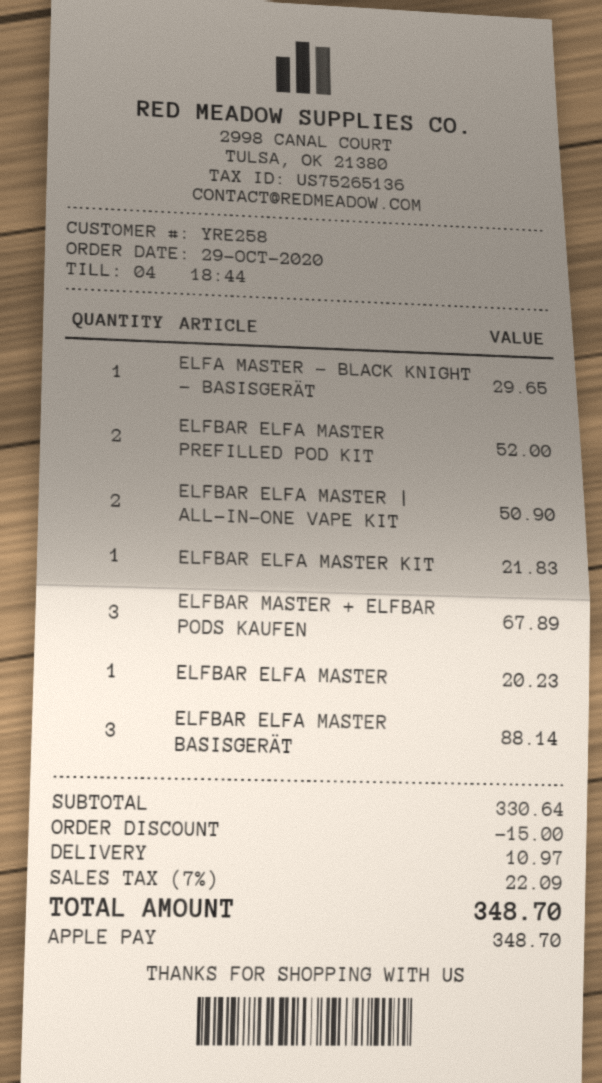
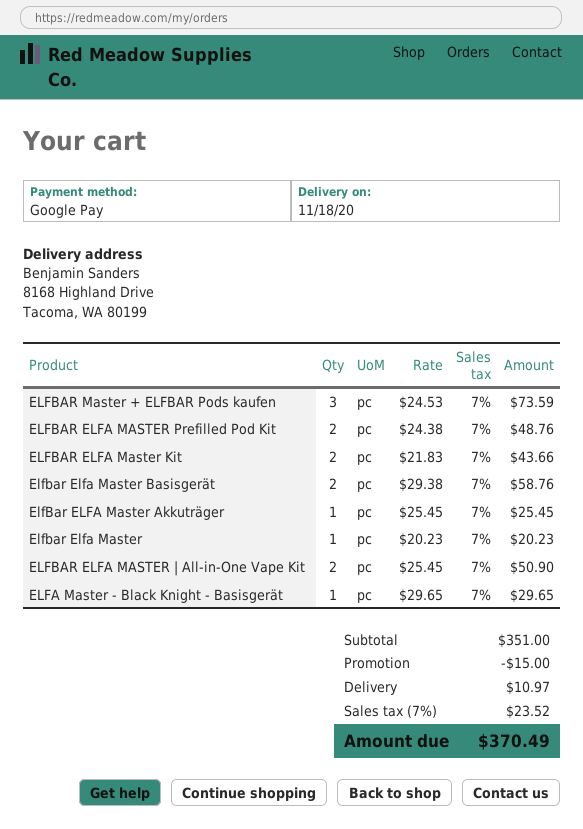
payment method: Apple Pay -> Google Pay
ELFBAR ELFA MASTER PREFILLED POD KIT: 2 for 52.00 -> 2 for 48.76
ELFBAR ELFA MASTER KIT: 1 for 21.83 -> 2 for 43.66
ELFBAR MASTER + ELFBAR PODS KAUFEN: 3 for 67.89 -> 3 for 73.59
ELFBAR ELFA MASTER BASISGERÄT: 3 for 88.14 -> 2 for 58.76
ElfBar ELFA Master Akkuträger: none -> 1 for 25.45
subtotal: 330.64 -> 351.00
tax: 7% = 22.09 -> 7% = 23.52
total: 348.70 -> 370.49

